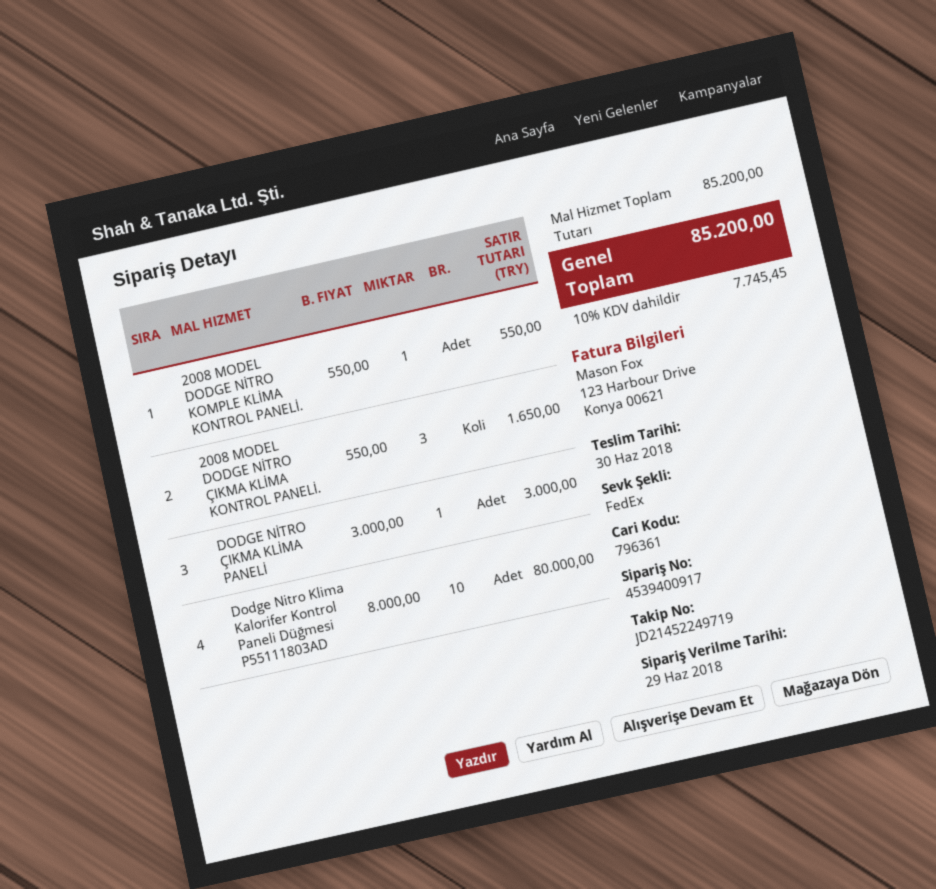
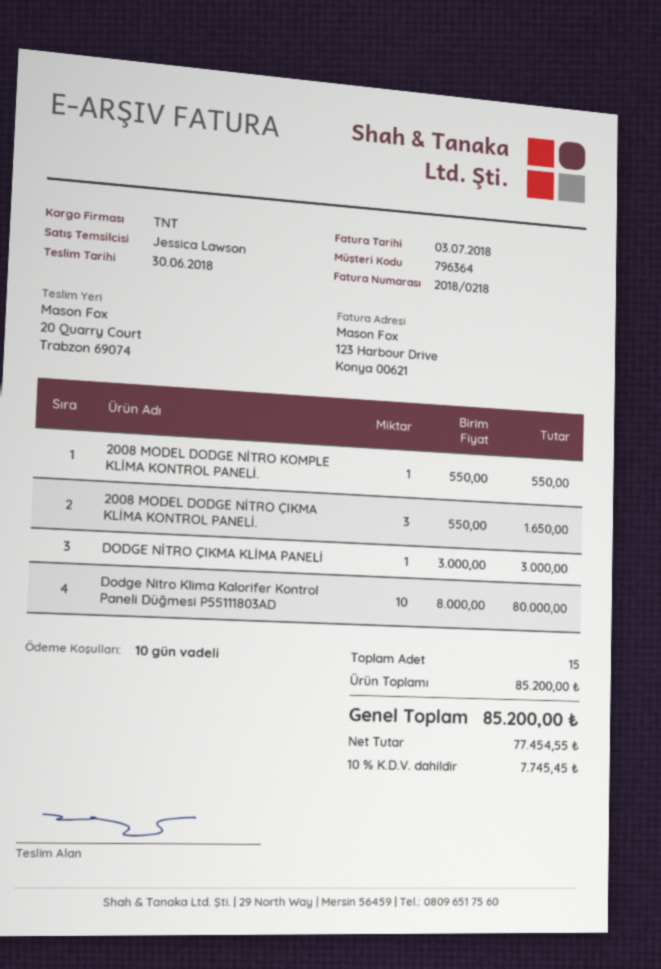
customer number: 796361 -> 796364
shipping method: FedEx -> TNT

